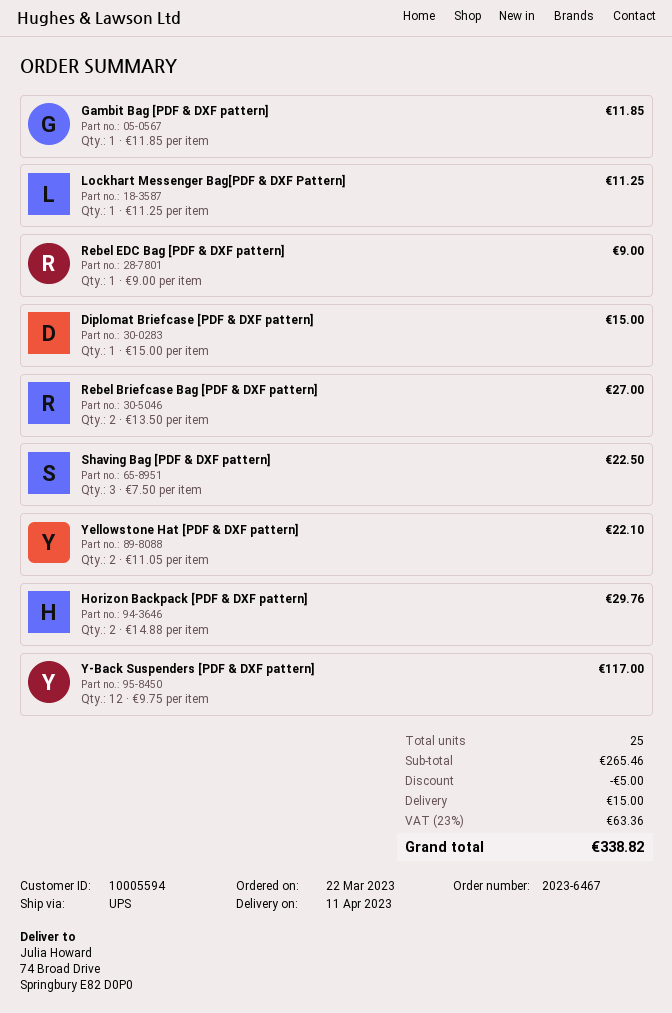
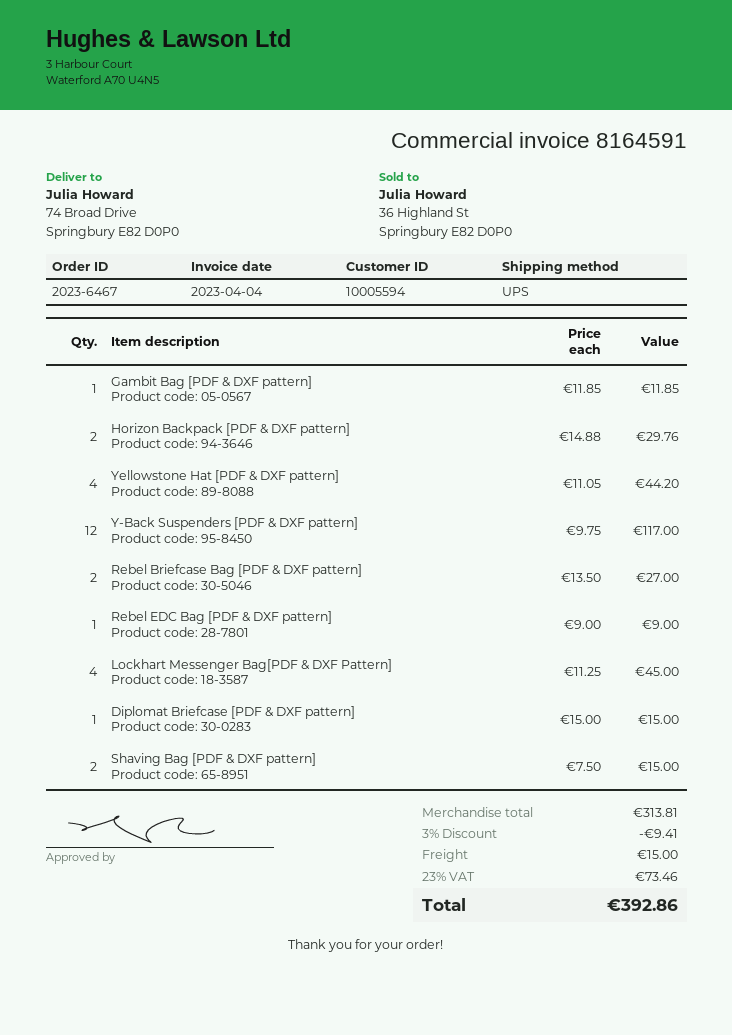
Lockhart Messenger Bag[PDF & DXF Pattern]: 1 x 11.25 = 11.25 -> 4 x 11.25 = 45.00
Shaving Bag [PDF & DXF pattern]: 3 x 7.50 = 22.50 -> 2 x 7.50 = 15.00
Yellowstone Hat [PDF & DXF pattern]: 2 x 11.05 = 22.10 -> 4 x 11.05 = 44.20
subtotal: 265.46 -> 313.81
discount: 5.00 -> 9.41
tax: 23% = 63.36 -> 23% = 73.46
total: 338.82 -> 392.86

